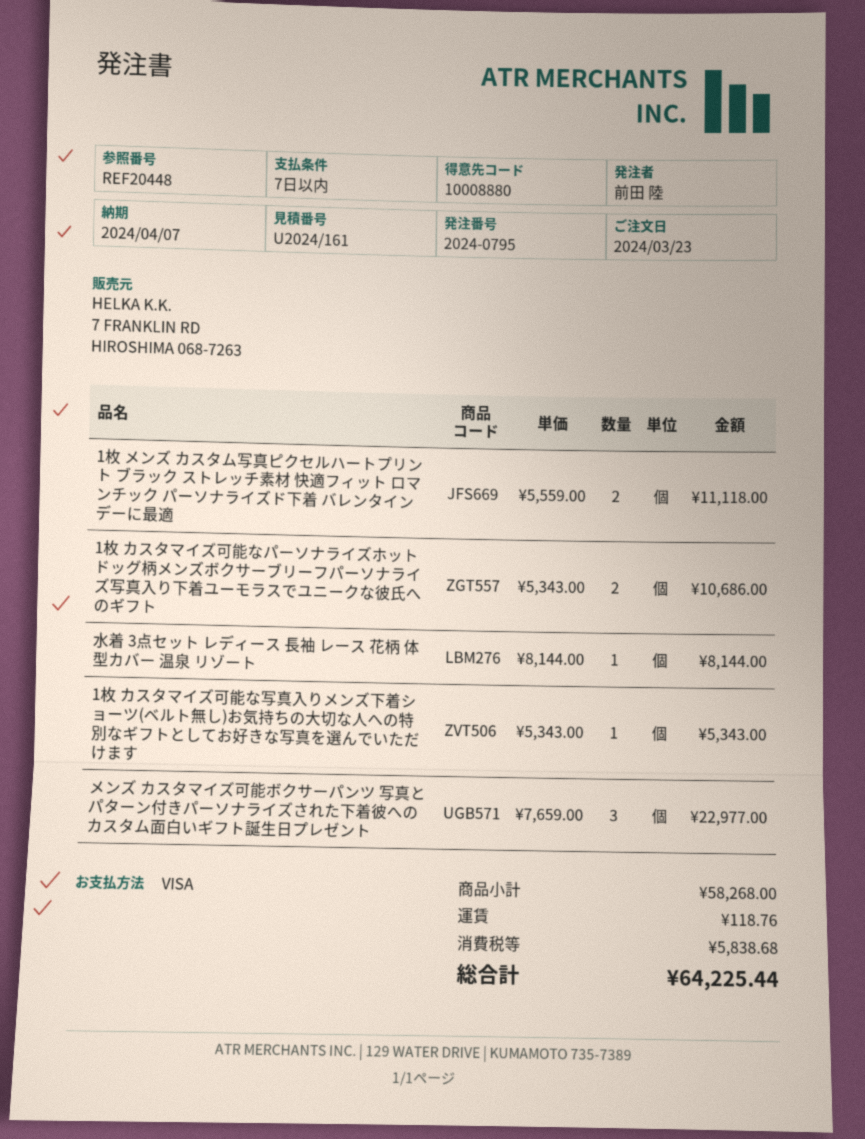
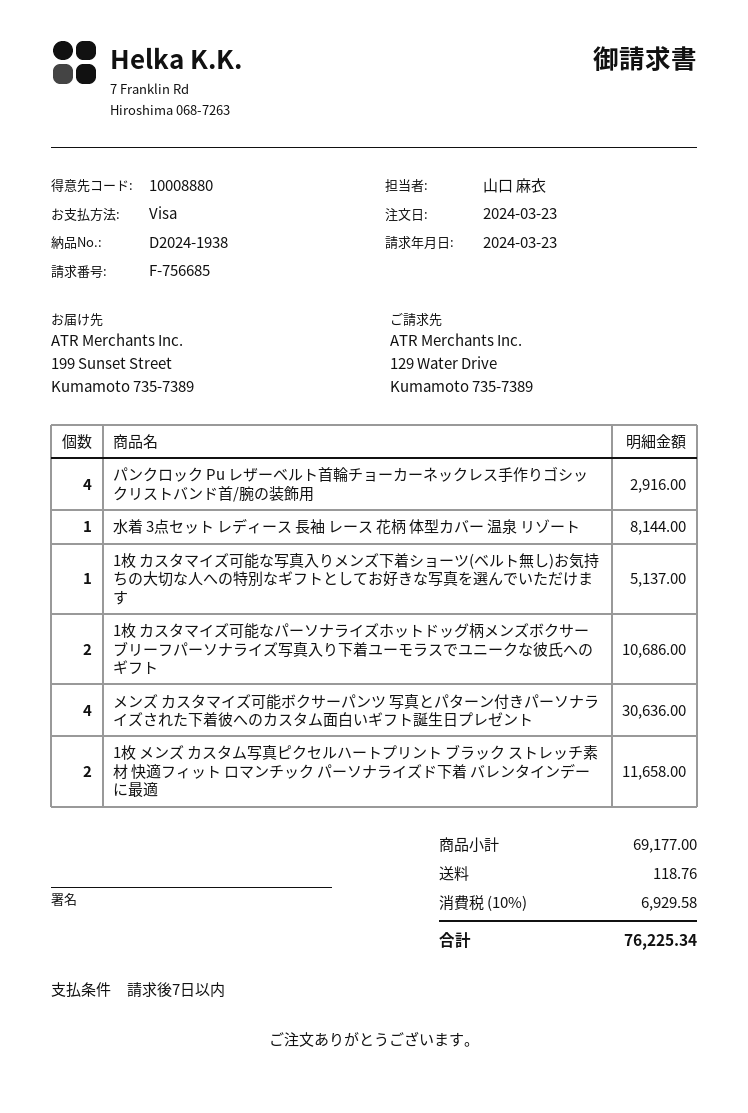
1枚 メンズ カスタム写真ピクセルハートプリント ブラック ストレッチ素材 快適フィット ロマンチック パーソナライズド下着 バレンタインデーに最適: 2 for 11118.00 -> 2 for 11658.00
1枚 カスタマイズ可能な写真入りメンズ下着ショーツ(ベルト無し)お気持ちの大切な人への特別なギフトとしてお好きな写真を選んでいただけます: 1 for 5343.00 -> 1 for 5137.00
メンズ カスタマイズ可能ボクサーパンツ 写真とパターン付きパーソナライズされた下着彼へのカスタム面白いギフト誕生日プレゼント: 3 for 22977.00 -> 4 for 30636.00
パンクロック Pu レザーベルト首輪チョーカーネックレス手作りゴシックリストバンド首/腕の装飾用: none -> 4 for 2916.00
subtotal: 58268.00 -> 69177.00
tax: 5838.68 -> 6929.58
total: 64225.44 -> 76225.34

